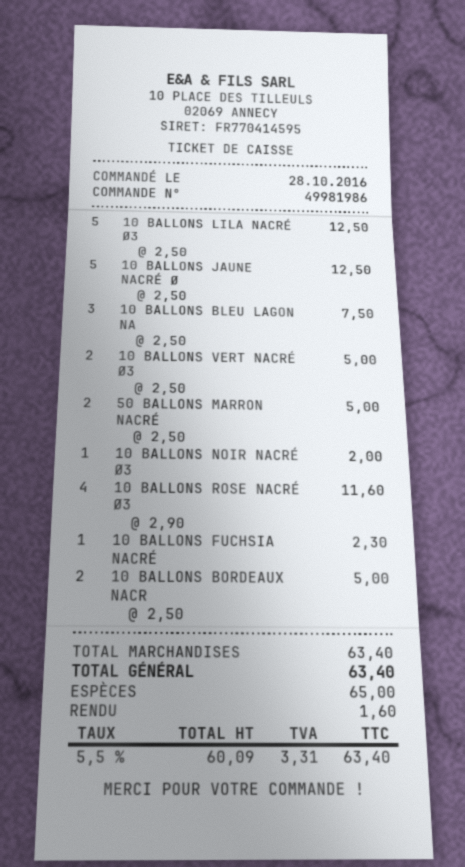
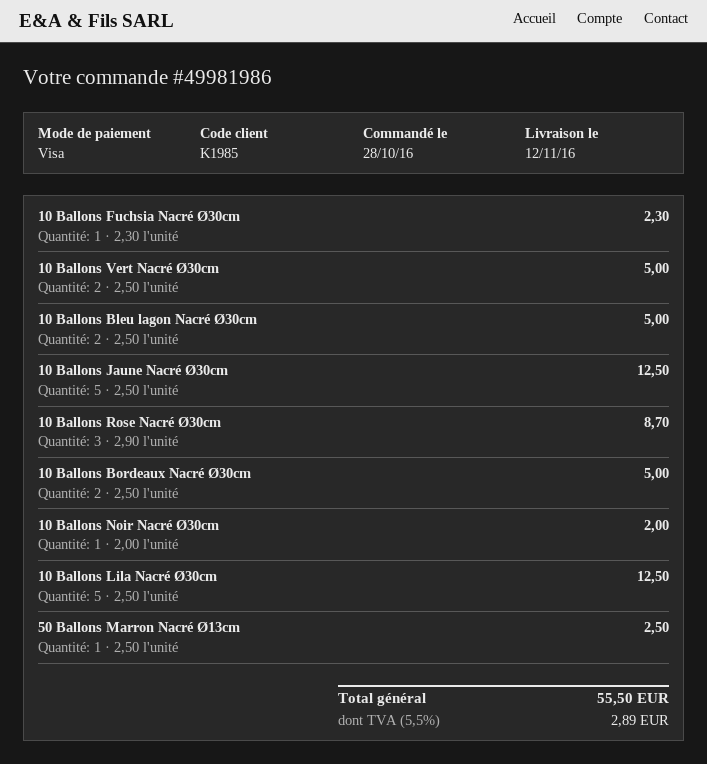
payment method: cash -> Visa
10 BALLONS BLEU LAGON NA: 3 x 2.50 = 7.50 -> 2 x 2.50 = 5.00
50 BALLONS MARRON NACRÉ: 2 x 2.50 = 5.00 -> 1 x 2.50 = 2.50
10 BALLONS ROSE NACRÉ Ø3: 4 x 2.90 = 11.60 -> 3 x 2.90 = 8.70
tax: 5.5% = 3.31 -> 5.5% = 2.89
total: 63.40 -> 55.50

